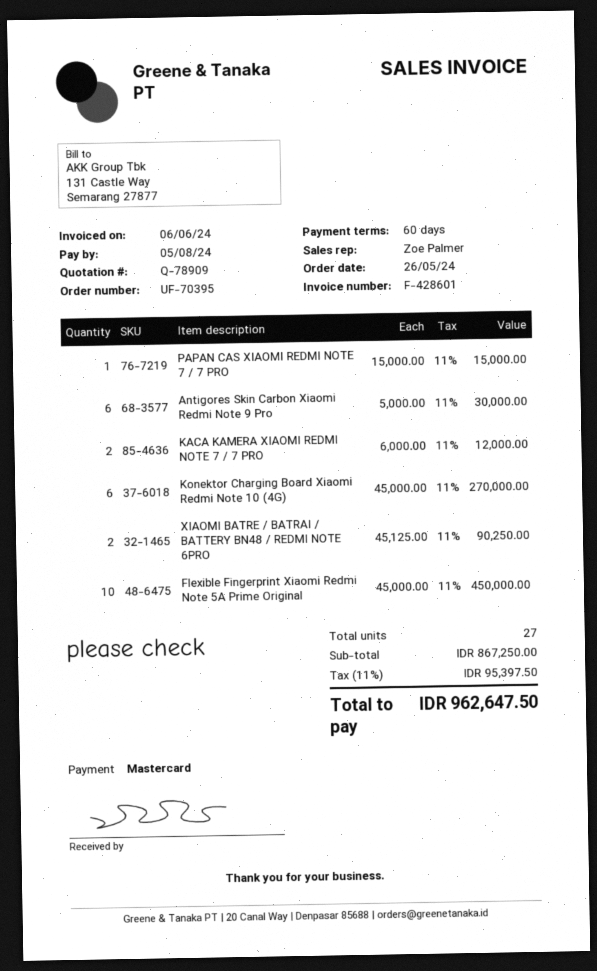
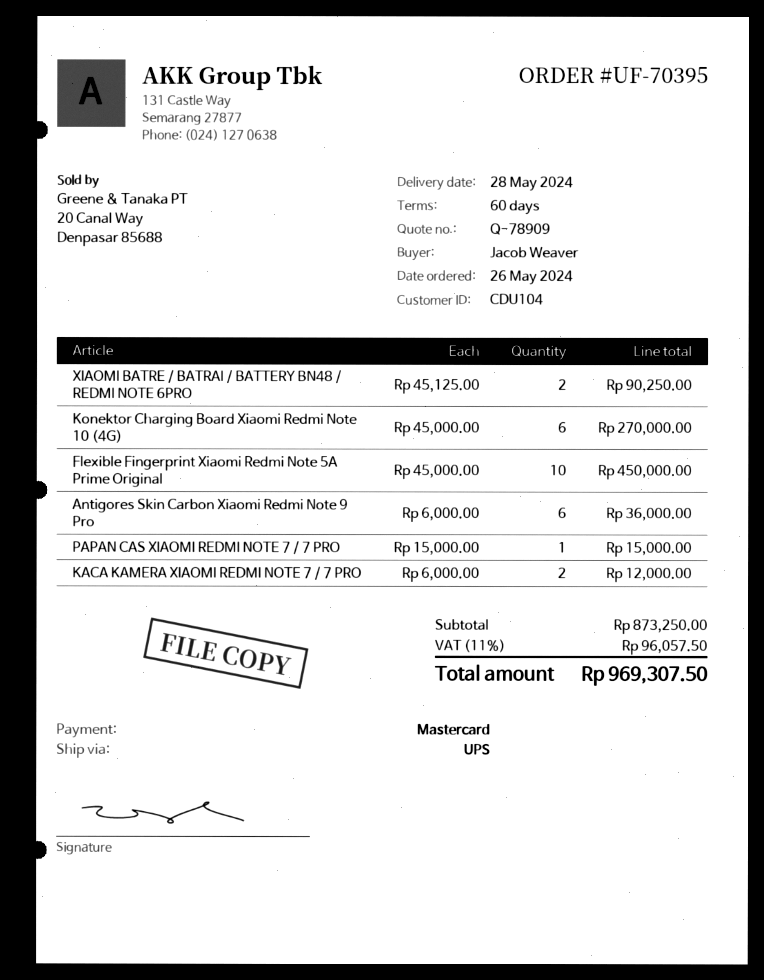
Antigores Skin Carbon Xiaomi Redmi Note 9 Pro: 6 x 5000.00 = 30000.00 -> 6 x 6000.00 = 36000.00
subtotal: 867250.00 -> 873250.00
tax: 11% = 95397.50 -> 11% = 96057.50
total: 962647.50 -> 969307.50

